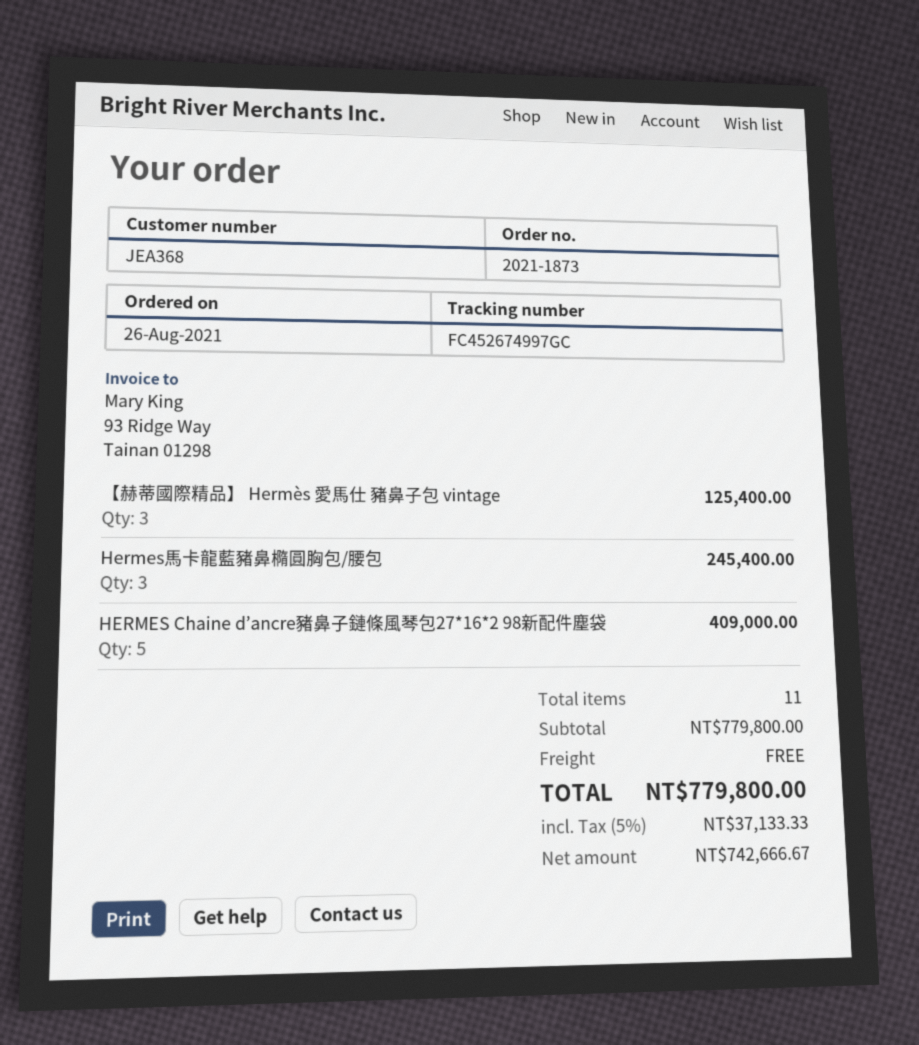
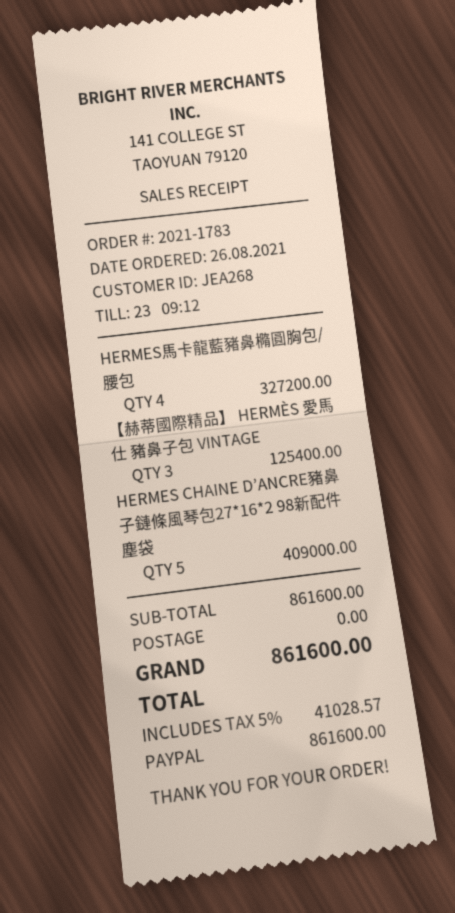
order number: 2021-1873 -> 2021-1783
customer number: JEA368 -> JEA268
Hermes馬卡龍藍豬鼻橢圓胸包/腰包: 3 for 245400.00 -> 4 for 327200.00
subtotal: 779800.00 -> 861600.00
tax: 5% = 37133.33 -> 5% = 41028.57
total: 779800.00 -> 861600.00

